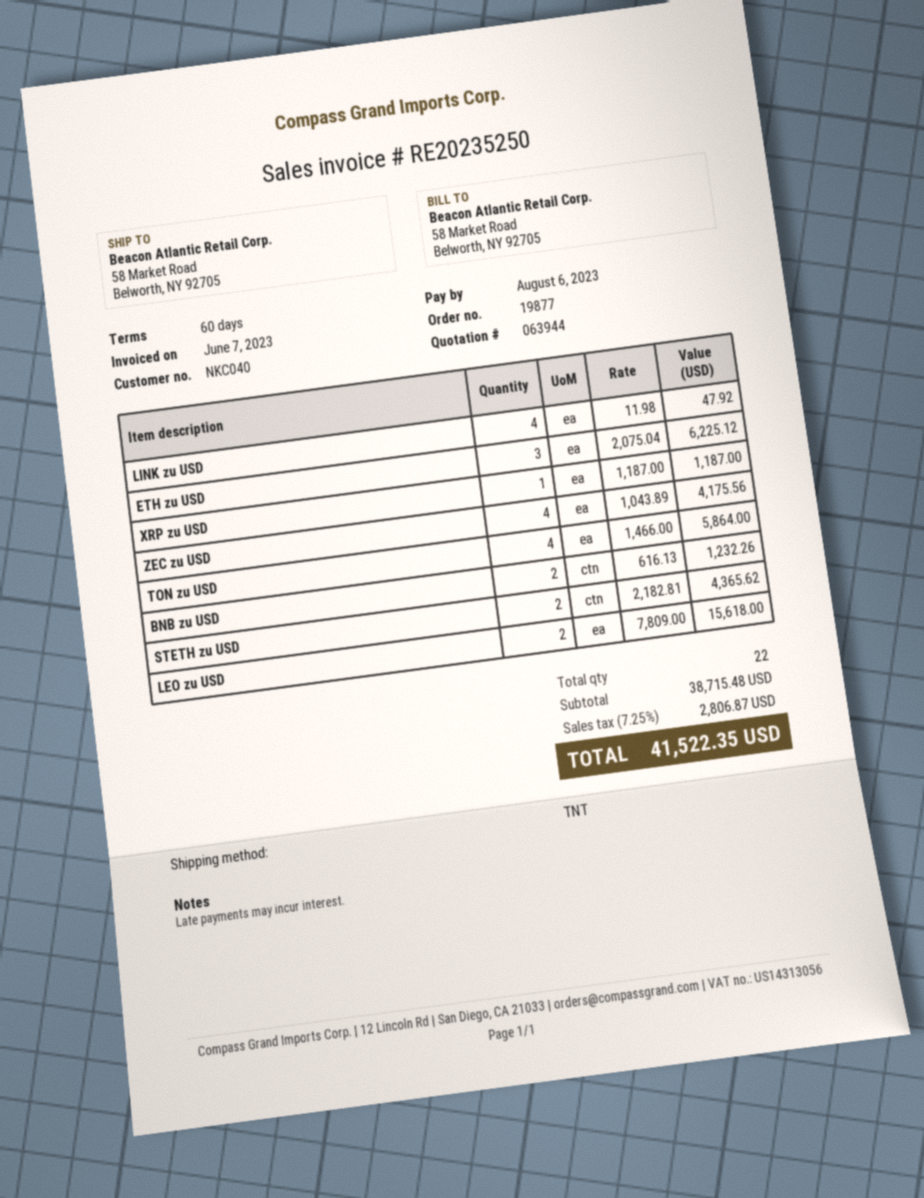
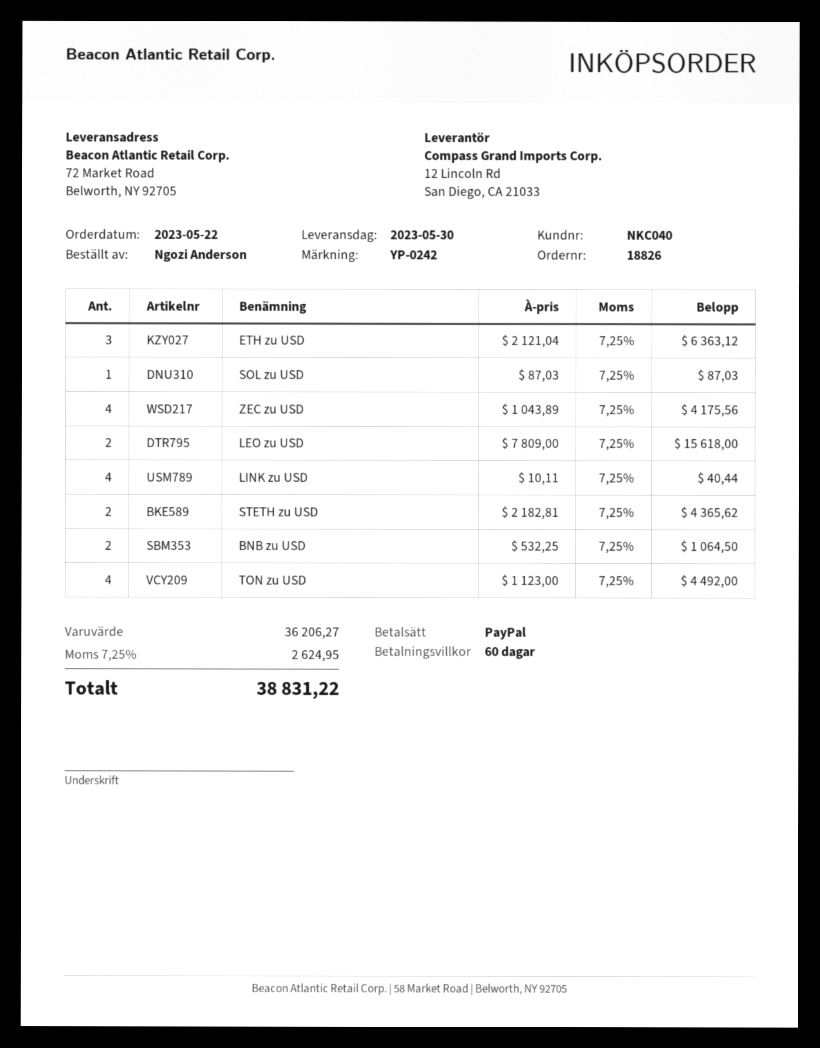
order number: 19877 -> 18826
ship to: 58 Market Road, Belworth, NY 92705 -> 72 Market Road, Belworth, NY 92705
LINK zu USD: 4 x 11.98 = 47.92 -> 4 x 10.11 = 40.44
ETH zu USD: 3 x 2075.04 = 6225.12 -> 3 x 2121.04 = 6363.12
XRP zu USD: 1 x 1187.00 = 1187.00 -> none
TON zu USD: 4 x 1466.00 = 5864.00 -> 4 x 1123.00 = 4492.00
BNB zu USD: 2 x 616.13 = 1232.26 -> 2 x 532.25 = 1064.50
SOL zu USD: none -> 1 x 87.03 = 87.03
subtotal: 38715.48 -> 36206.27
tax: 7.25% = 2806.87 -> 7.25% = 2624.95
total: 41522.35 -> 38831.22

